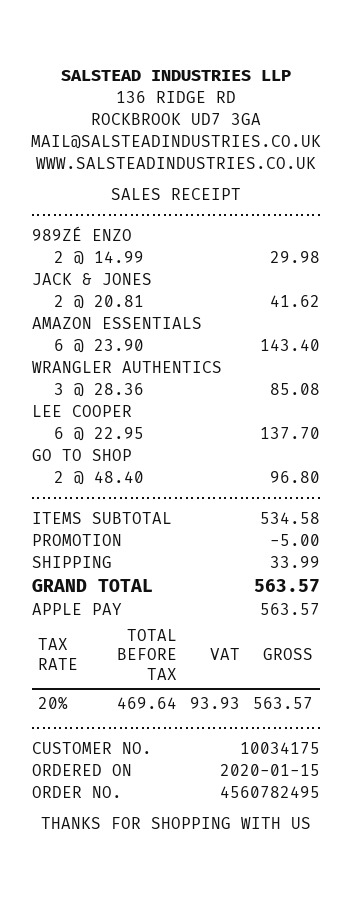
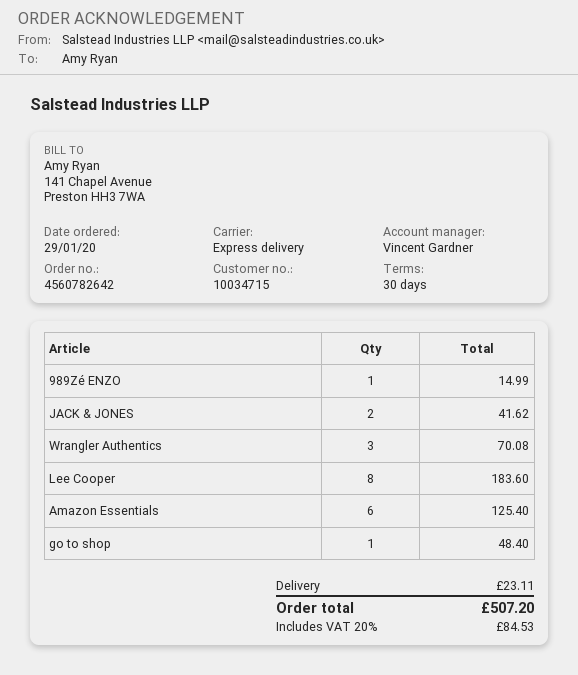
order number: 4560782495 -> 4560782642
order date: 2020-01-15 -> 2020-01-29
customer number: 10034175 -> 10034715
989ZÉ ENZO: 2 for 29.98 -> 1 for 14.99
AMAZON ESSENTIALS: 6 for 143.40 -> 6 for 125.40
WRANGLER AUTHENTICS: 3 for 85.08 -> 3 for 70.08
LEE COOPER: 6 for 137.70 -> 8 for 183.60
GO TO SHOP: 2 for 96.80 -> 1 for 48.40
discount: 5.00 -> none
shipping: 33.99 -> 23.11
tax: 20% = 93.93 -> 20% = 84.53
total: 563.57 -> 507.20

